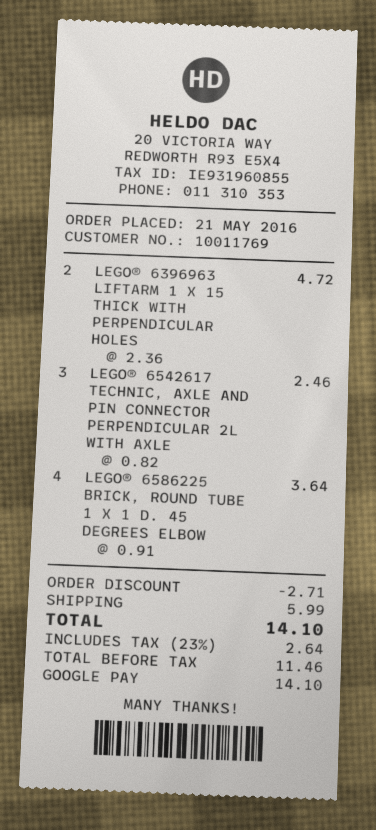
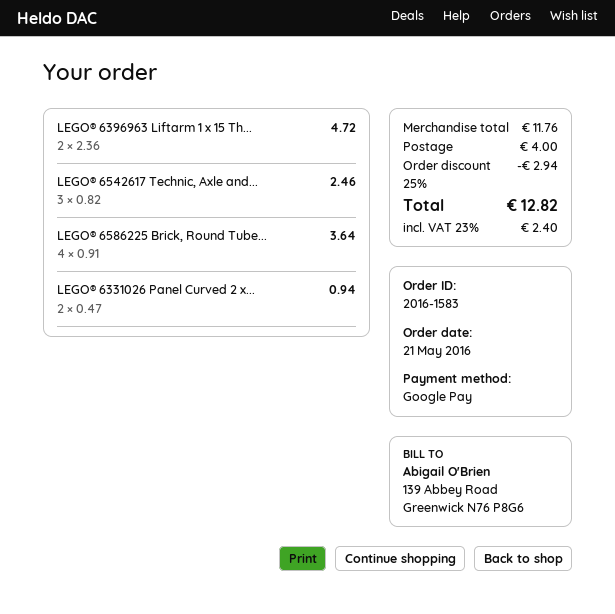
LEGO® 6331026 Panel Curved 2 x...: none -> 2 x 0.47 = 0.94
discount: 2.71 -> 2.94
shipping: 5.99 -> 4.00
tax: 23% = 2.64 -> 23% = 2.40
total: 14.10 -> 12.82

